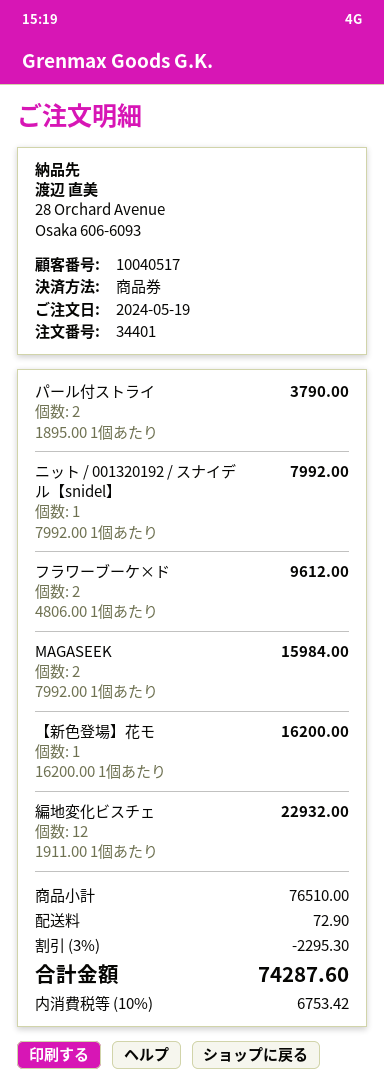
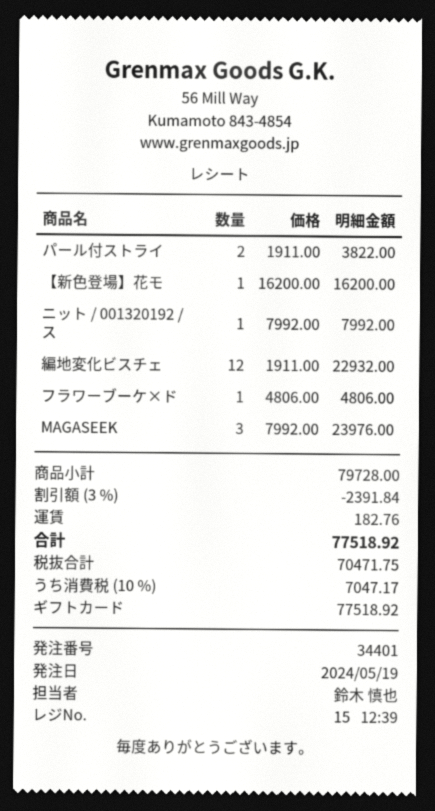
パール付ストライ: 2 x 1895.00 = 3790.00 -> 2 x 1911.00 = 3822.00
フラワーブーケ×ド: 2 x 4806.00 = 9612.00 -> 1 x 4806.00 = 4806.00
MAGASEEK: 2 x 7992.00 = 15984.00 -> 3 x 7992.00 = 23976.00
subtotal: 76510.00 -> 79728.00
discount: 3% = 2295.30 -> 3% = 2391.84
shipping: 72.90 -> 182.76
tax: 10% = 6753.42 -> 10% = 7047.17
total: 74287.60 -> 77518.92

